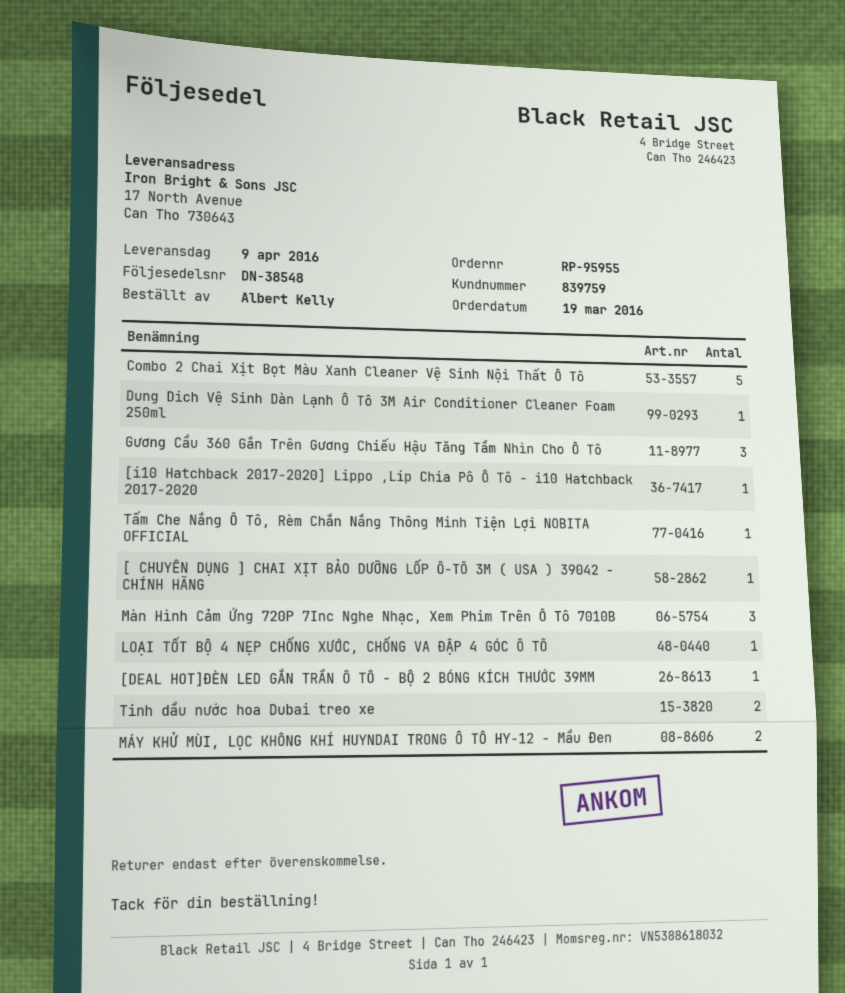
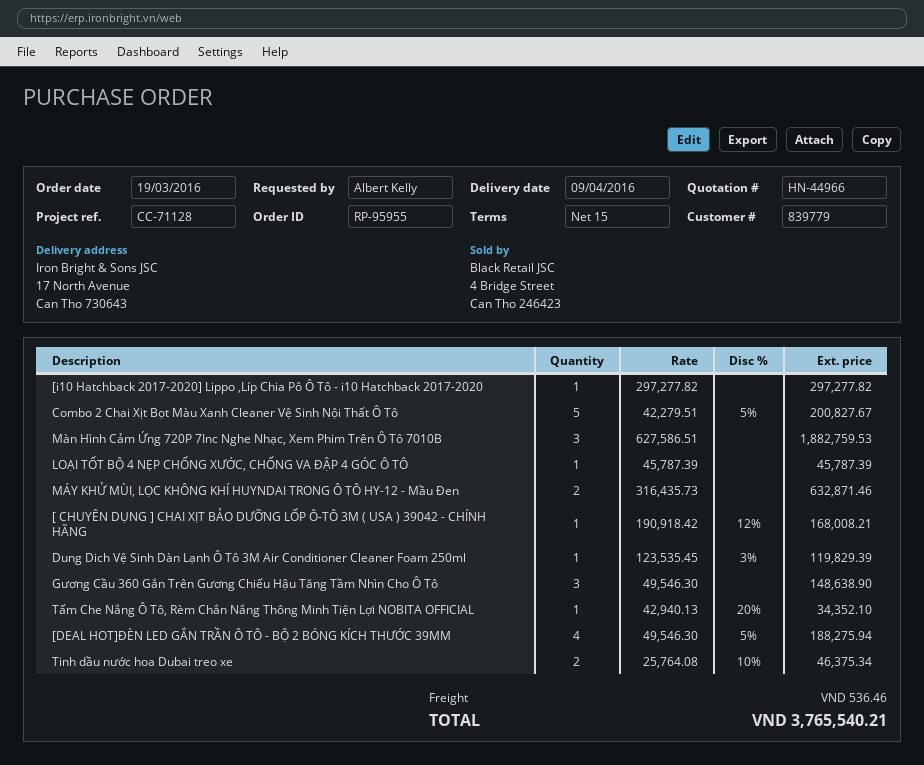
customer number: 839759 -> 839779
[DEAL HOT]ĐÈN LED GẮN TRẦN Ô TÔ - BỘ 2 BÓNG KÍCH THƯỚC 39MM: 1 -> 4

